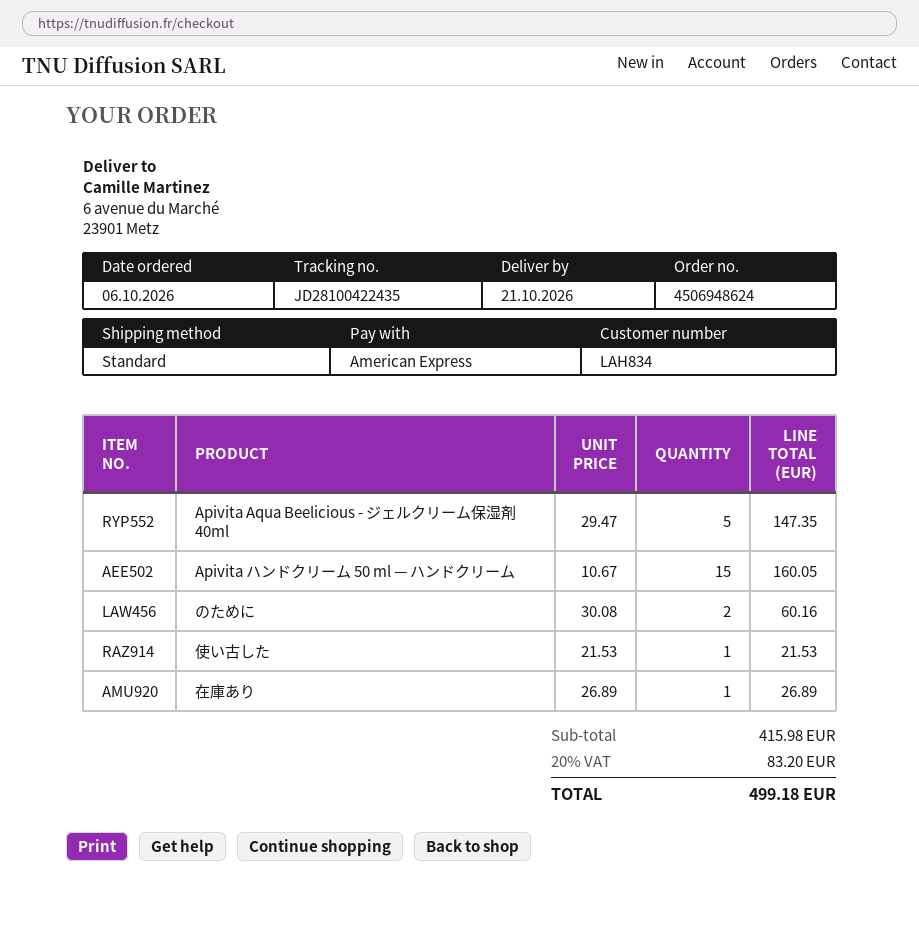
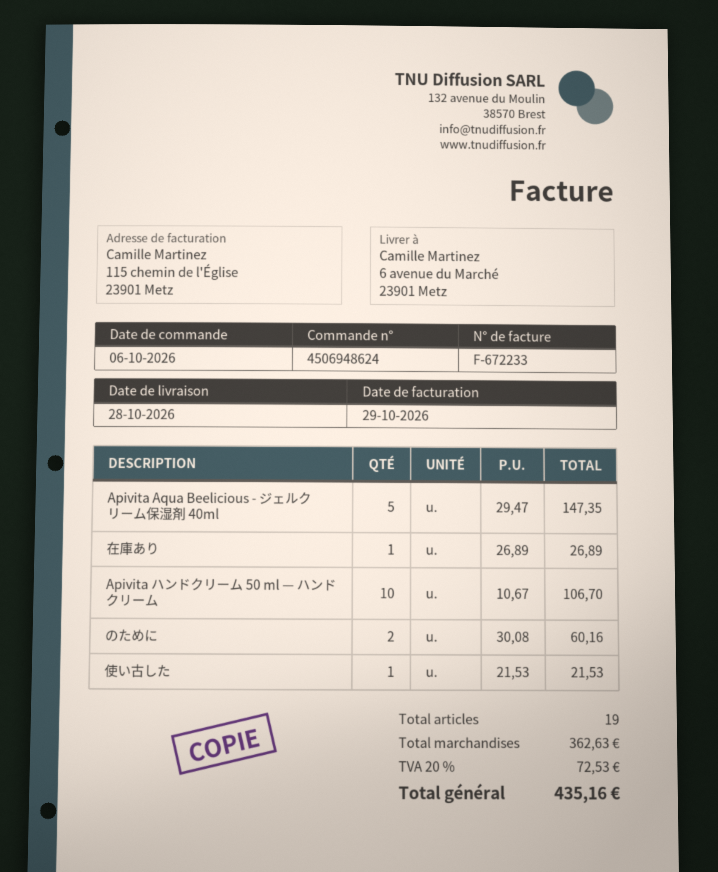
delivery date: 2026-10-21 -> 2026-10-28
Apivita ハンドクリーム 50 ml — ハンドクリーム: 15 x 10.67 = 160.05 -> 10 x 10.67 = 106.70
subtotal: 415.98 -> 362.63
tax: 20% = 83.20 -> 20% = 72.53
total: 499.18 -> 435.16

